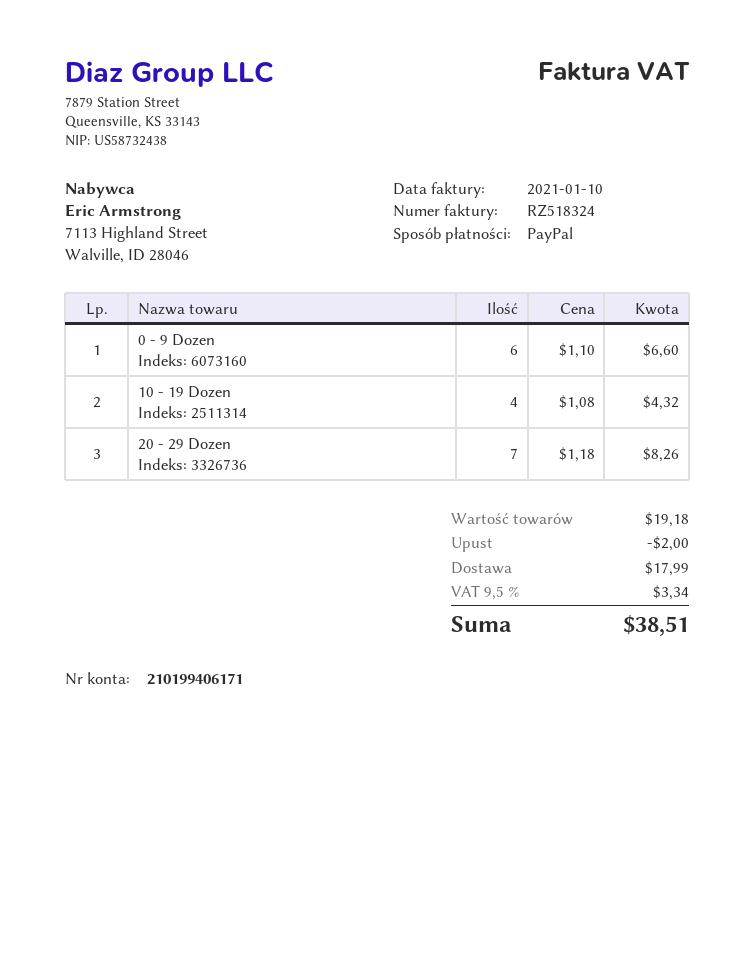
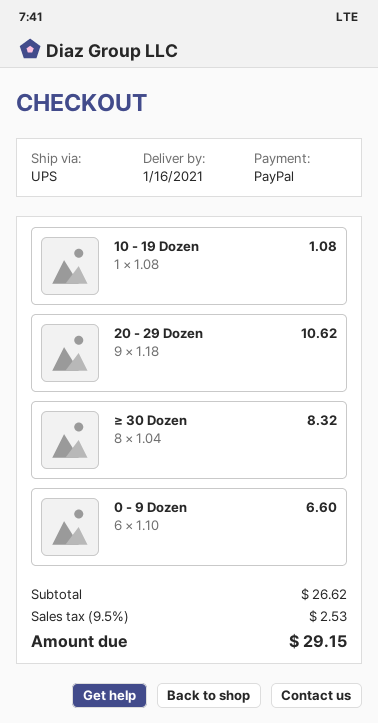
10 - 19 Dozen: 4 x 1.08 = 4.32 -> 1 x 1.08 = 1.08
20 - 29 Dozen: 7 x 1.18 = 8.26 -> 9 x 1.18 = 10.62
≥ 30 Dozen: none -> 8 x 1.04 = 8.32
subtotal: 19.18 -> 26.62
discount: 2.00 -> none
shipping: 17.99 -> none
tax: 9.5% = 3.34 -> 9.5% = 2.53
total: 38.51 -> 29.15

